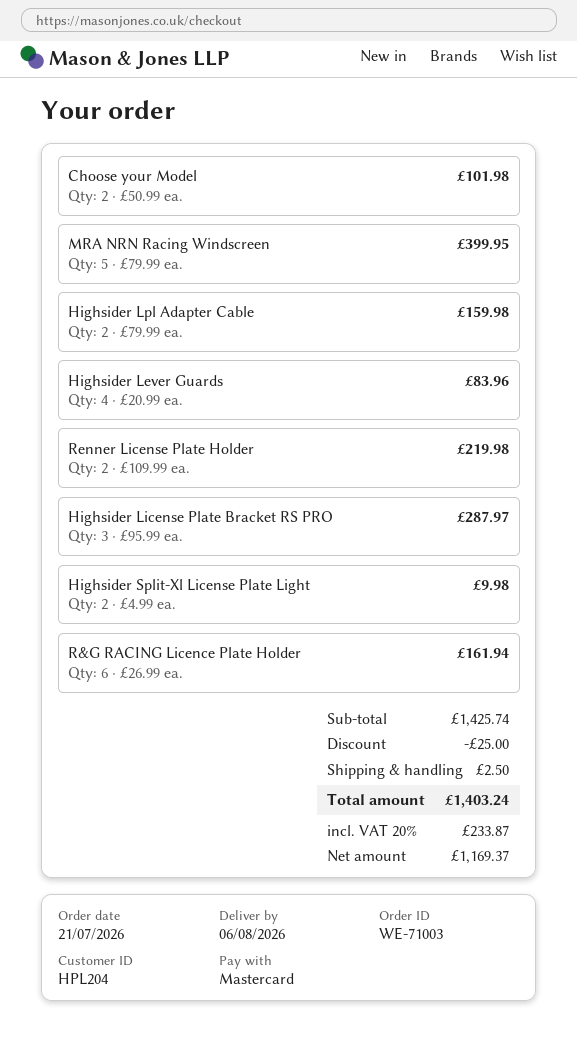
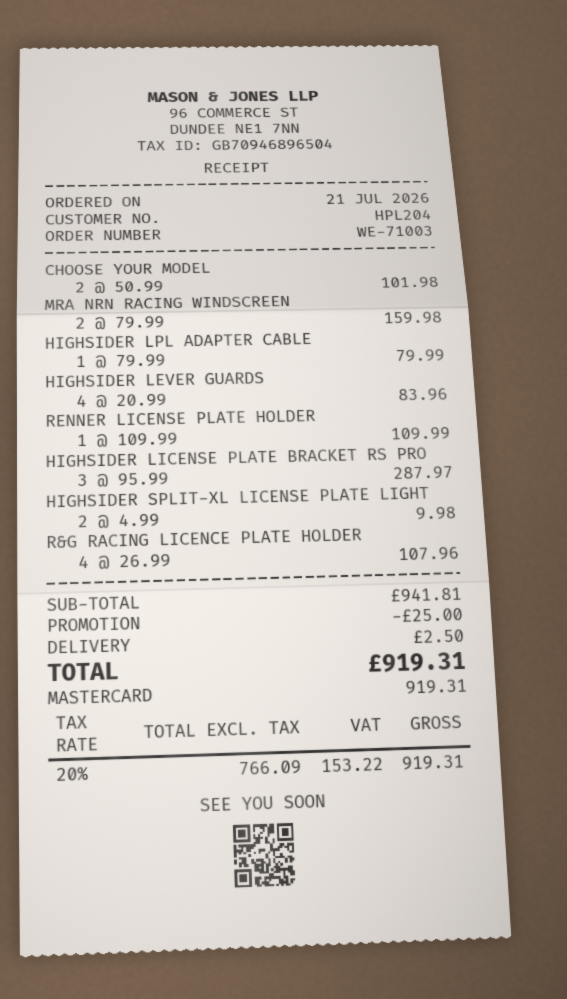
MRA NRN Racing Windscreen: 5 x 79.99 = 399.95 -> 2 x 79.99 = 159.98
Highsider Lpl Adapter Cable: 2 x 79.99 = 159.98 -> 1 x 79.99 = 79.99
Renner License Plate Holder: 2 x 109.99 = 219.98 -> 1 x 109.99 = 109.99
R&G RACING Licence Plate Holder: 6 x 26.99 = 161.94 -> 4 x 26.99 = 107.96
subtotal: 1425.74 -> 941.81
net: 1169.37 -> 766.09
tax: 20% = 233.87 -> 20% = 153.22
total: 1403.24 -> 919.31

